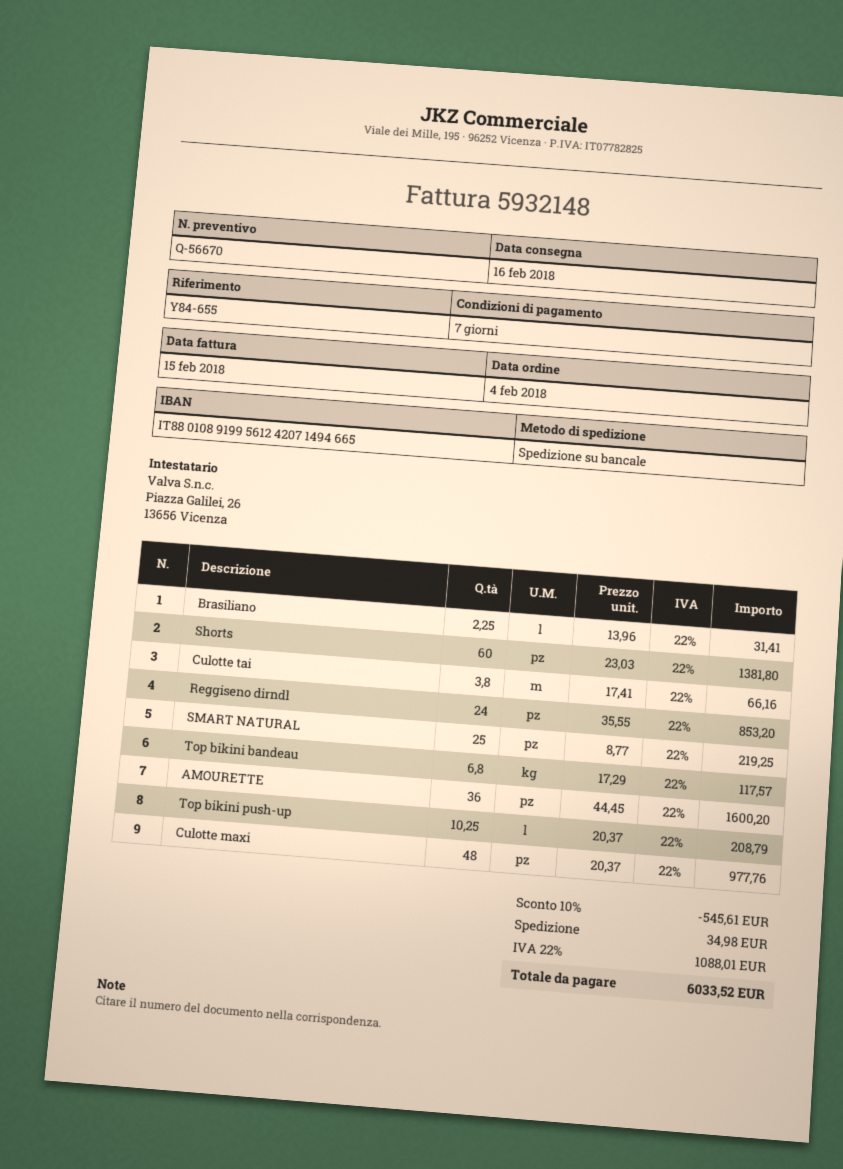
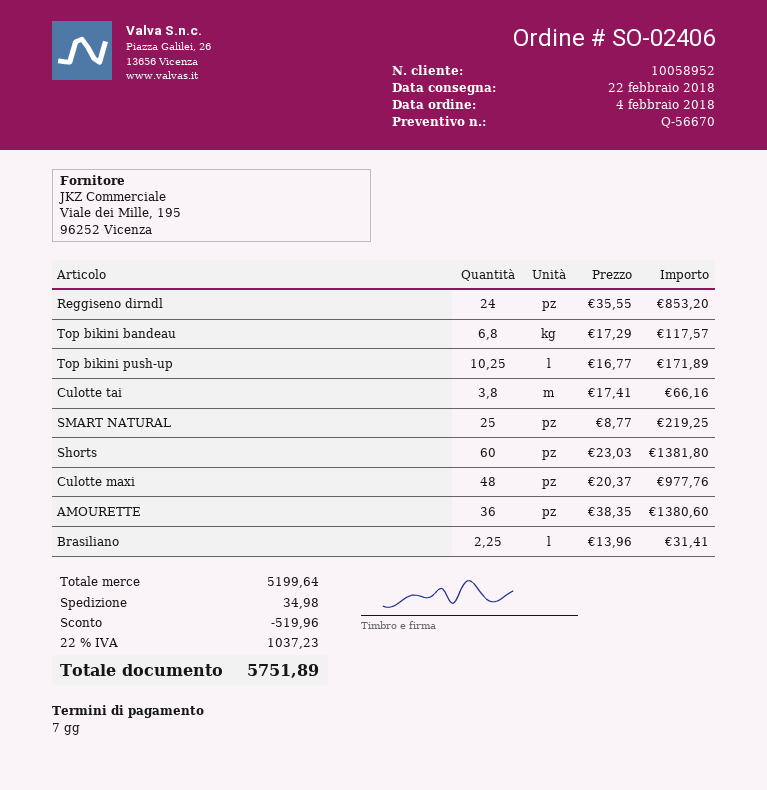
delivery date: 2018-02-16 -> 2018-02-22
AMOURETTE: 36 x 44.45 = 1600.20 -> 36 x 38.35 = 1380.60
Top bikini push-up: 10.25 x 20.37 = 208.79 -> 10.25 x 16.77 = 171.89
discount: 545.61 -> 519.96
tax: 22% = 1088.01 -> 22% = 1037.23
total: 6033.52 -> 5751.89

